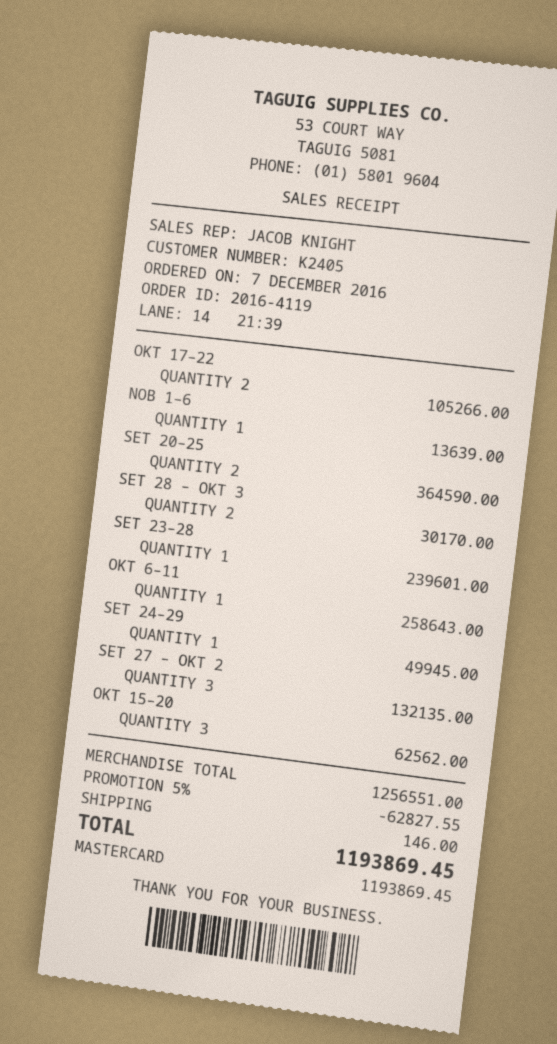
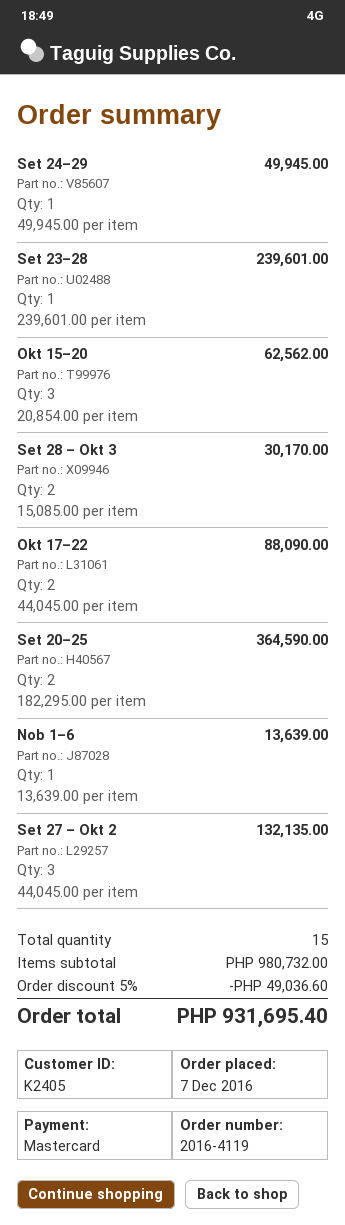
OKT 17–22: 2 for 105266.00 -> 2 for 88090.00
OKT 6–11: 1 for 258643.00 -> none
subtotal: 1256551.00 -> 980732.00
discount: 5% = 62827.55 -> 5% = 49036.60
shipping: 146.00 -> none
total: 1193869.45 -> 931695.40

